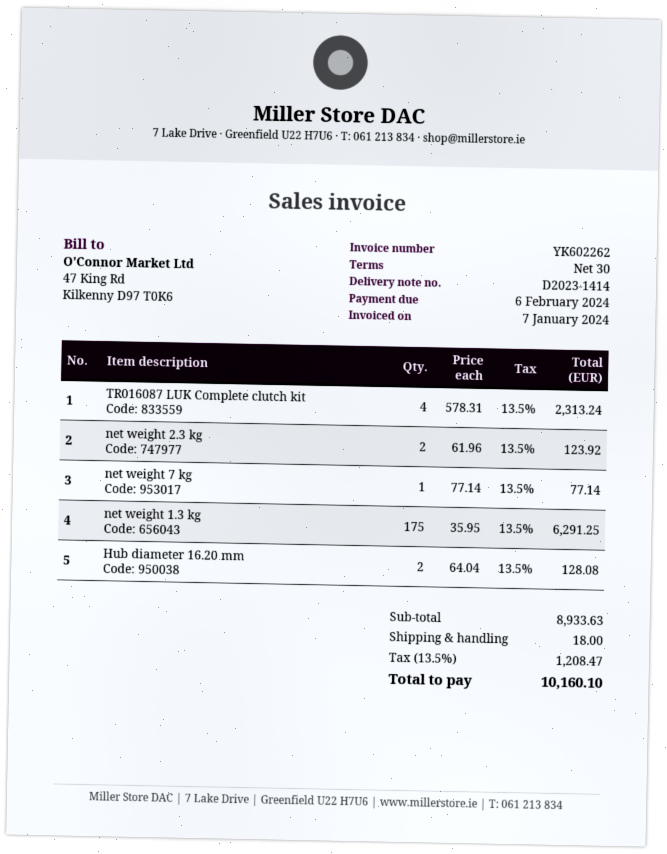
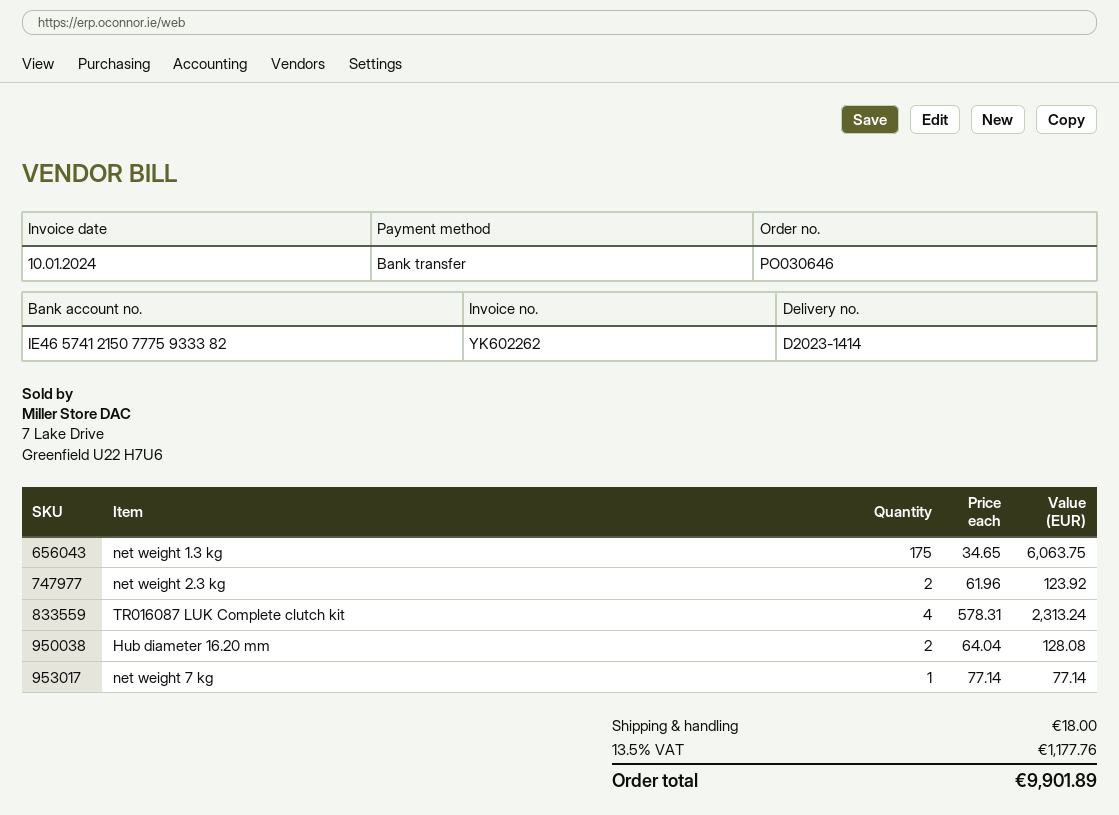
invoice date: 2024-01-07 -> 2024-01-10
net weight 1.3 kg: 175 x 35.95 = 6291.25 -> 175 x 34.65 = 6063.75
tax: 13.5% = 1208.47 -> 13.5% = 1177.76
total: 10160.10 -> 9901.89

